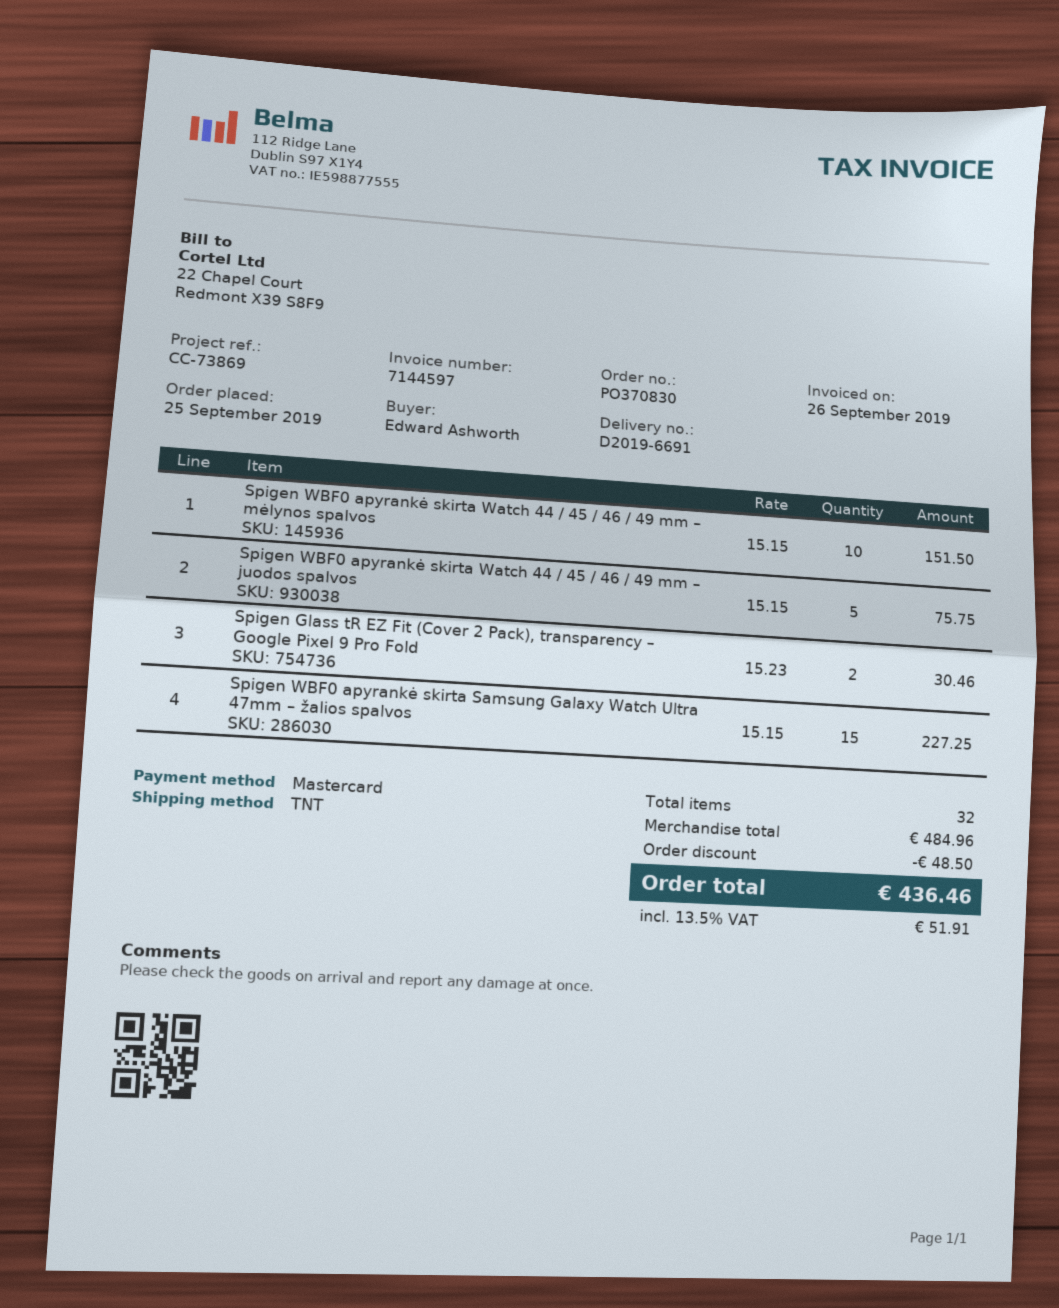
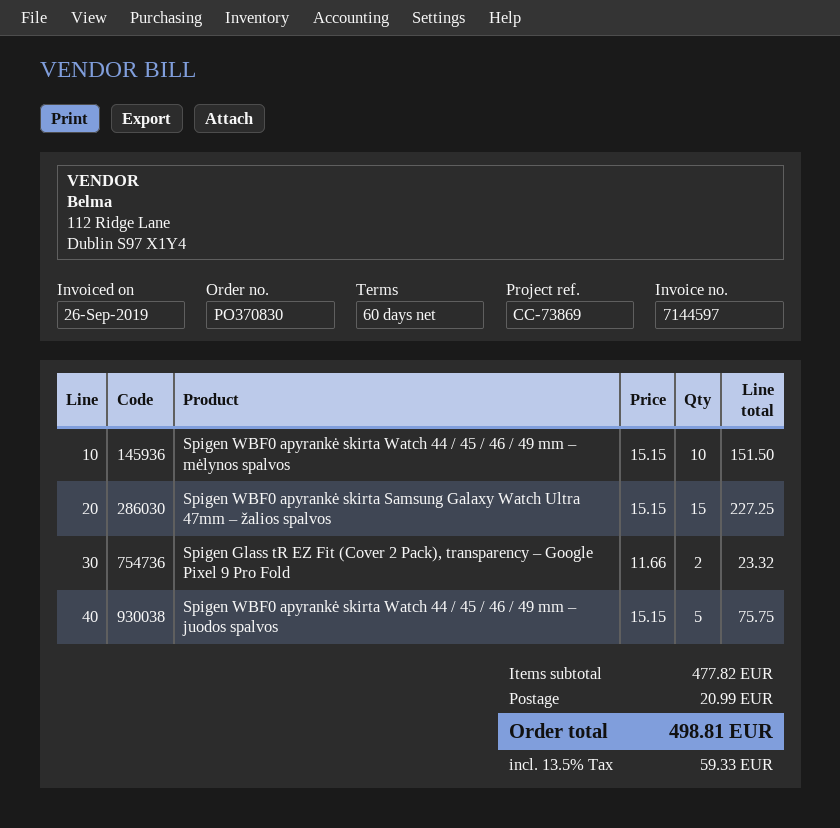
Spigen Glass tR EZ Fit (Cover 2 Pack), transparency – Google Pixel 9 Pro Fold: 2 x 15.23 = 30.46 -> 2 x 11.66 = 23.32
subtotal: 484.96 -> 477.82
discount: 48.50 -> none
shipping: none -> 20.99
tax: 13.5% = 51.91 -> 13.5% = 59.33
total: 436.46 -> 498.81

